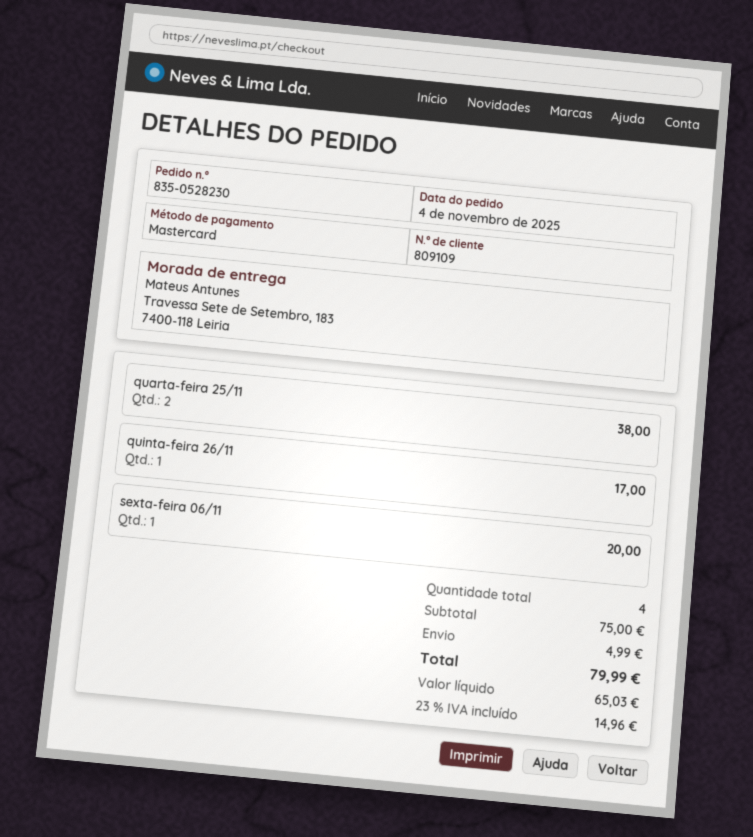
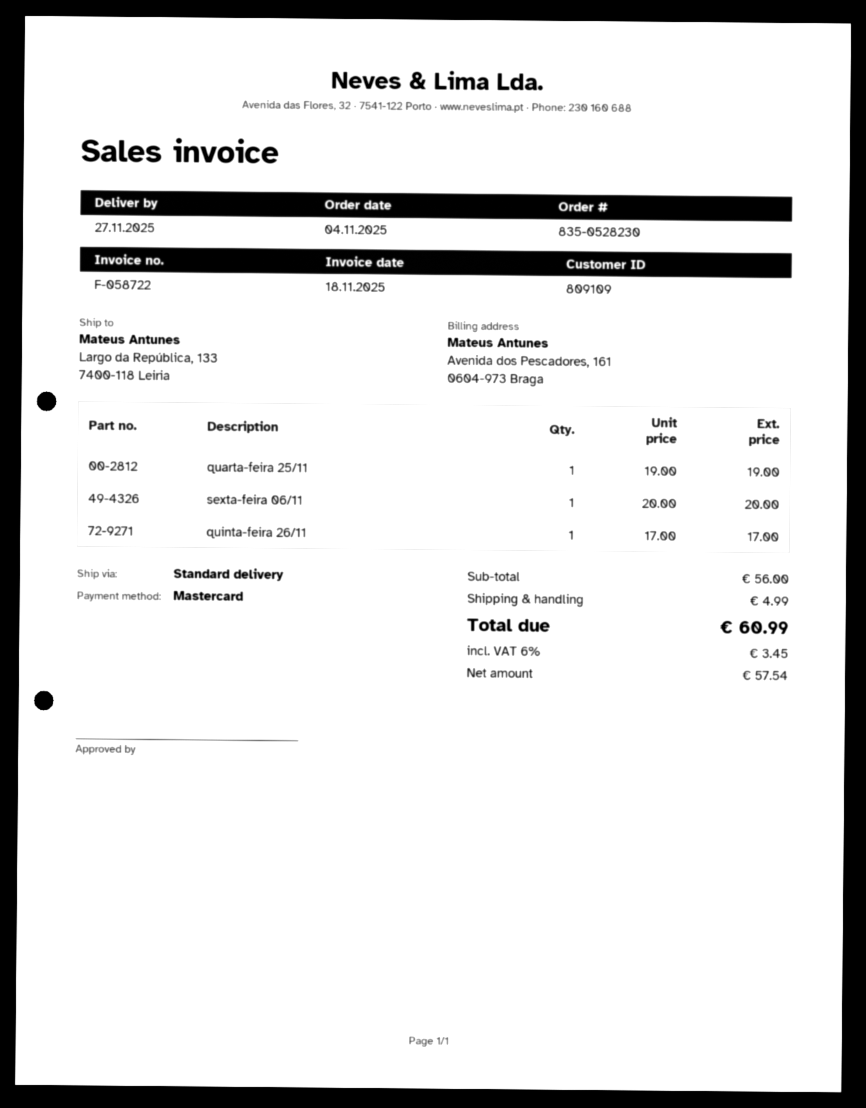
ship to: Travessa Sete de Setembro, 183, 7400-118 Leiria -> Largo da República, 133, 7400-118 Leiria
quarta-feira 25/11: 2 for 38.00 -> 1 for 19.00
subtotal: 75.00 -> 56.00
net: 65.03 -> 57.54
tax: 23% = 14.96 -> 6% = 3.45
total: 79.99 -> 60.99

